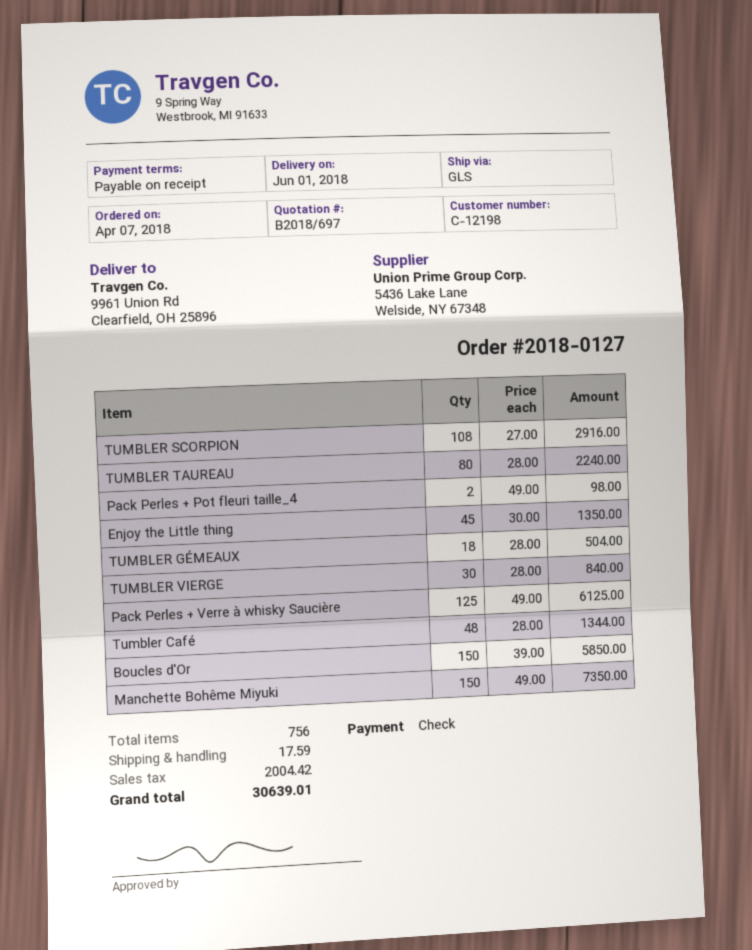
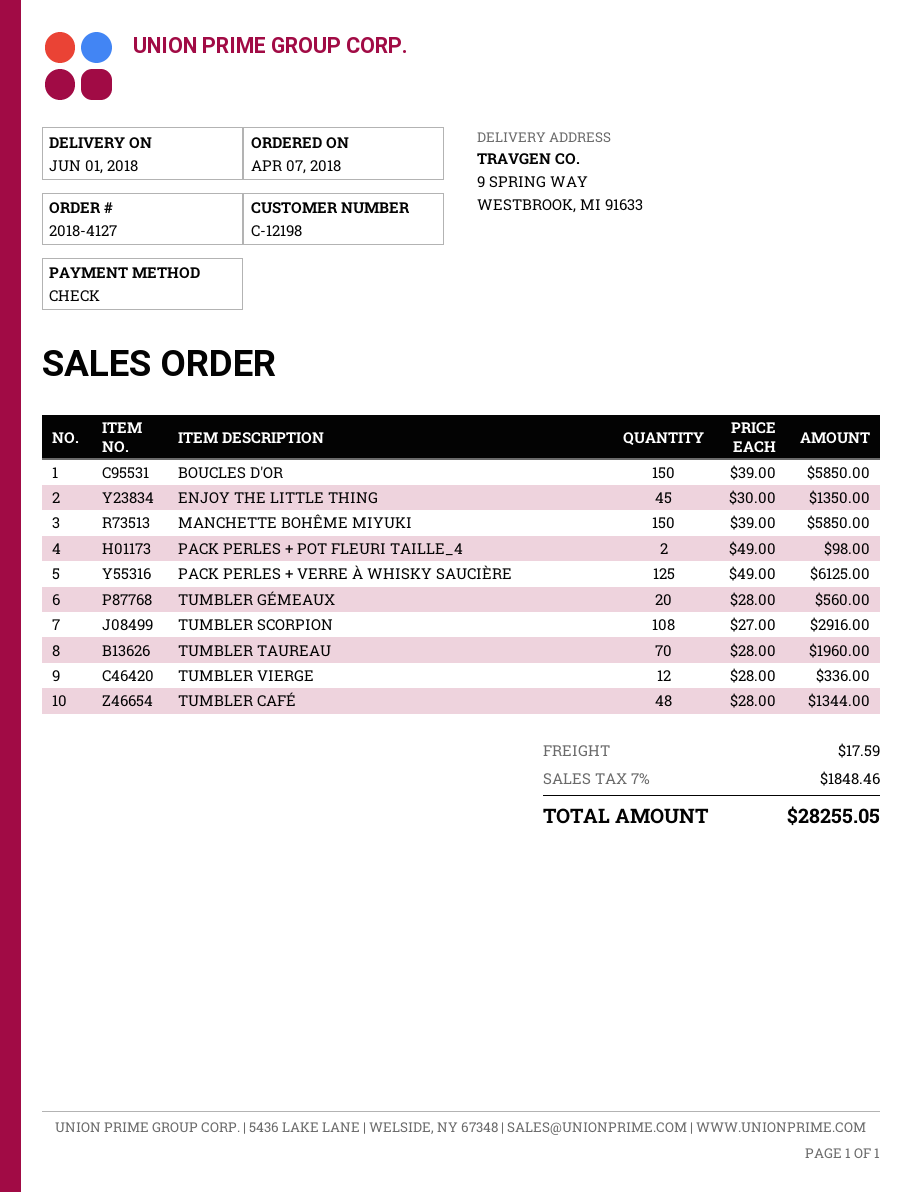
order number: 2018-0127 -> 2018-4127
ship to: 9961 Union Rd, Clearfield, OH 25896 -> 9 SPRING WAY, WESTBROOK, MI 91633
TUMBLER TAUREAU: 80 x 28.00 = 2240.00 -> 70 x 28.00 = 1960.00
TUMBLER GÉMEAUX: 18 x 28.00 = 504.00 -> 20 x 28.00 = 560.00
TUMBLER VIERGE: 30 x 28.00 = 840.00 -> 12 x 28.00 = 336.00
Manchette Bohême Miyuki: 150 x 49.00 = 7350.00 -> 150 x 39.00 = 5850.00
tax: 2004.42 -> 1848.46
total: 30639.01 -> 28255.05

